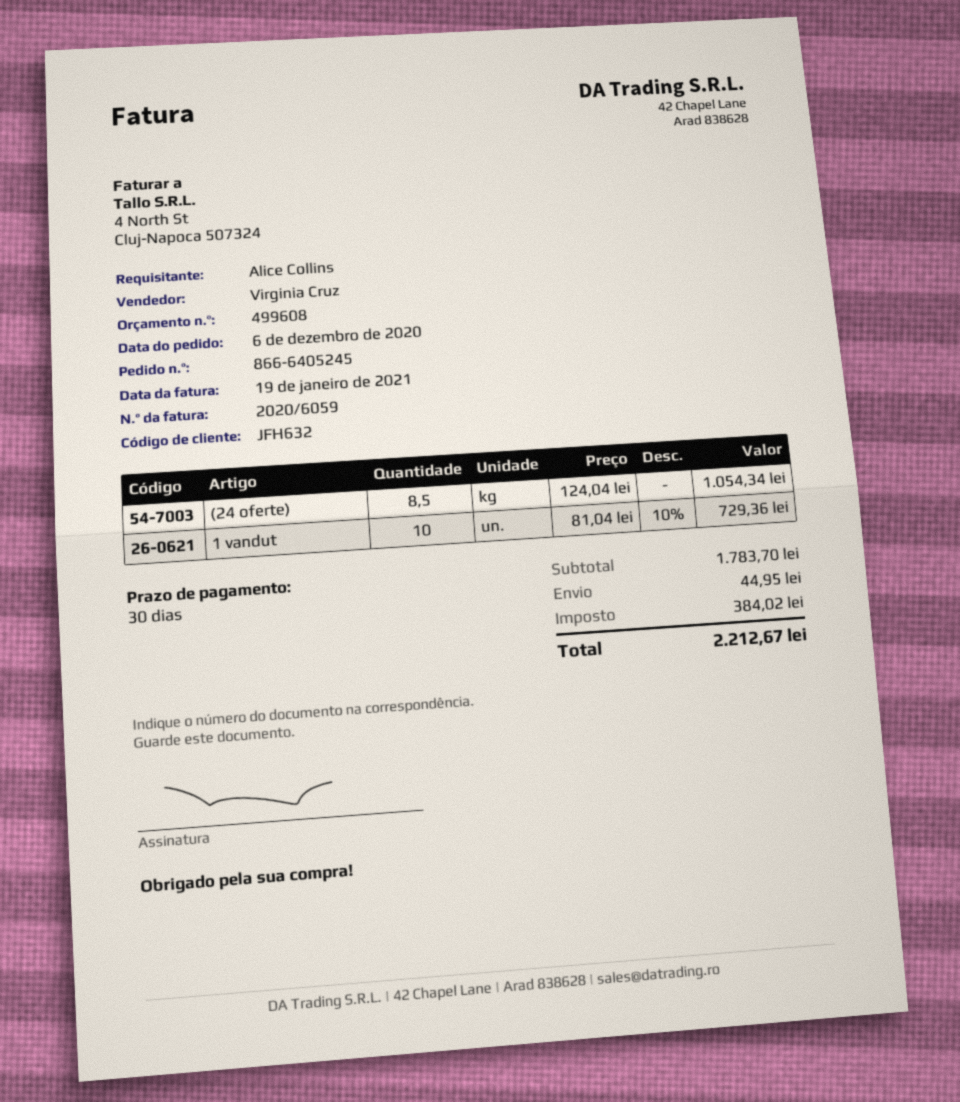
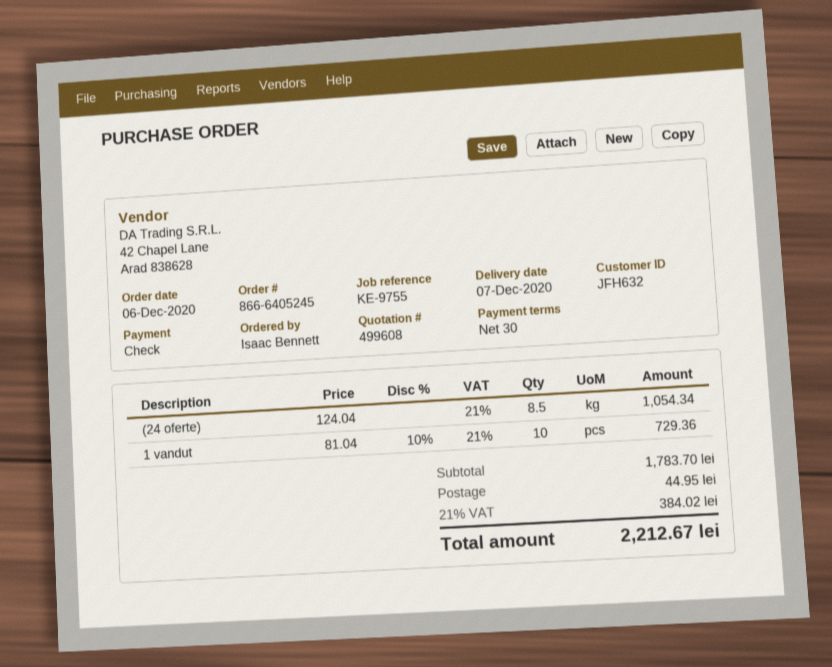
ordered by: Alice Collins -> Isaac Bennett

